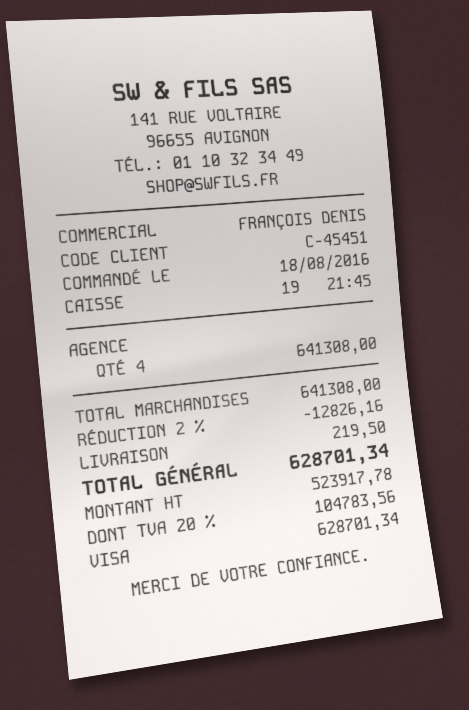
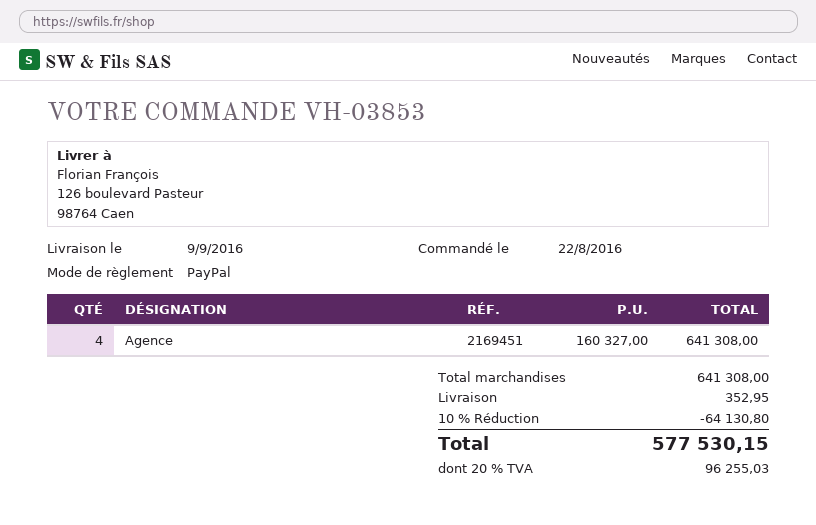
order date: 2016-08-18 -> 2016-08-22
payment method: Visa -> PayPal
discount: 2% = 12826.16 -> 10% = 64130.80
shipping: 219.50 -> 352.95
tax: 20% = 104783.56 -> 20% = 96255.03
total: 628701.34 -> 577530.15

